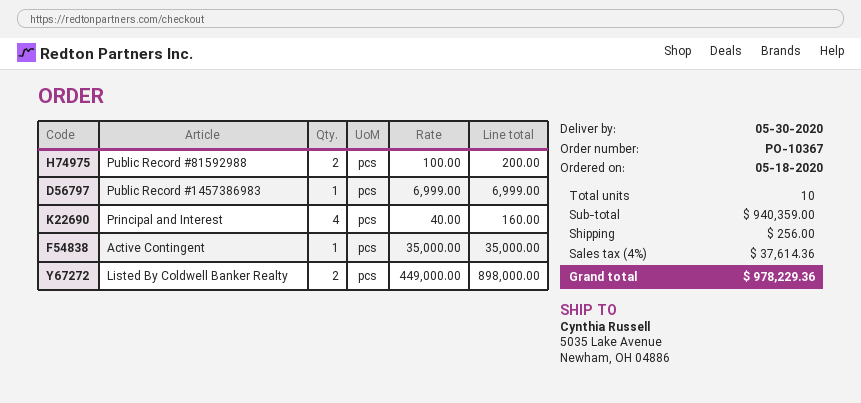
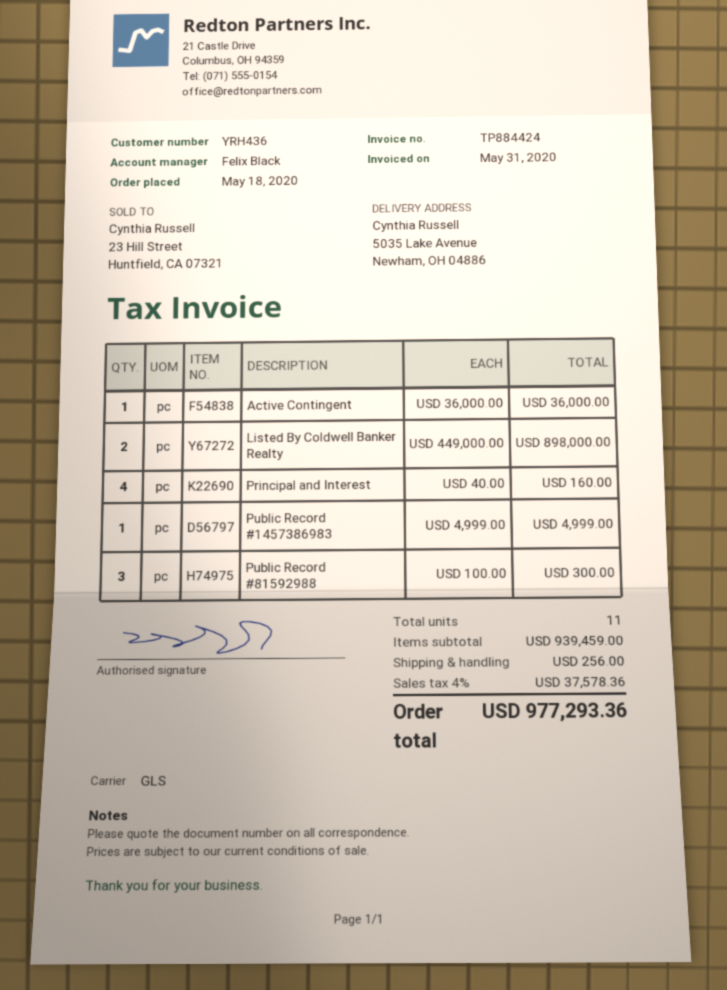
Public Record #81592988: 2 x 100.00 = 200.00 -> 3 x 100.00 = 300.00
Public Record #1457386983: 1 x 6999.00 = 6999.00 -> 1 x 4999.00 = 4999.00
Active Contingent: 1 x 35000.00 = 35000.00 -> 1 x 36000.00 = 36000.00
total quantity: 10 -> 11
subtotal: 940359.00 -> 939459.00
tax: 4% = 37614.36 -> 4% = 37578.36
total: 978229.36 -> 977293.36

